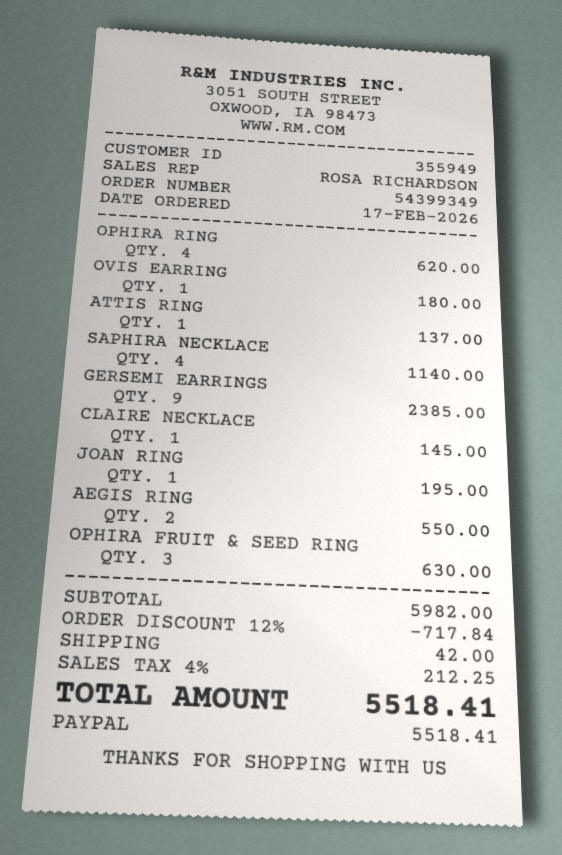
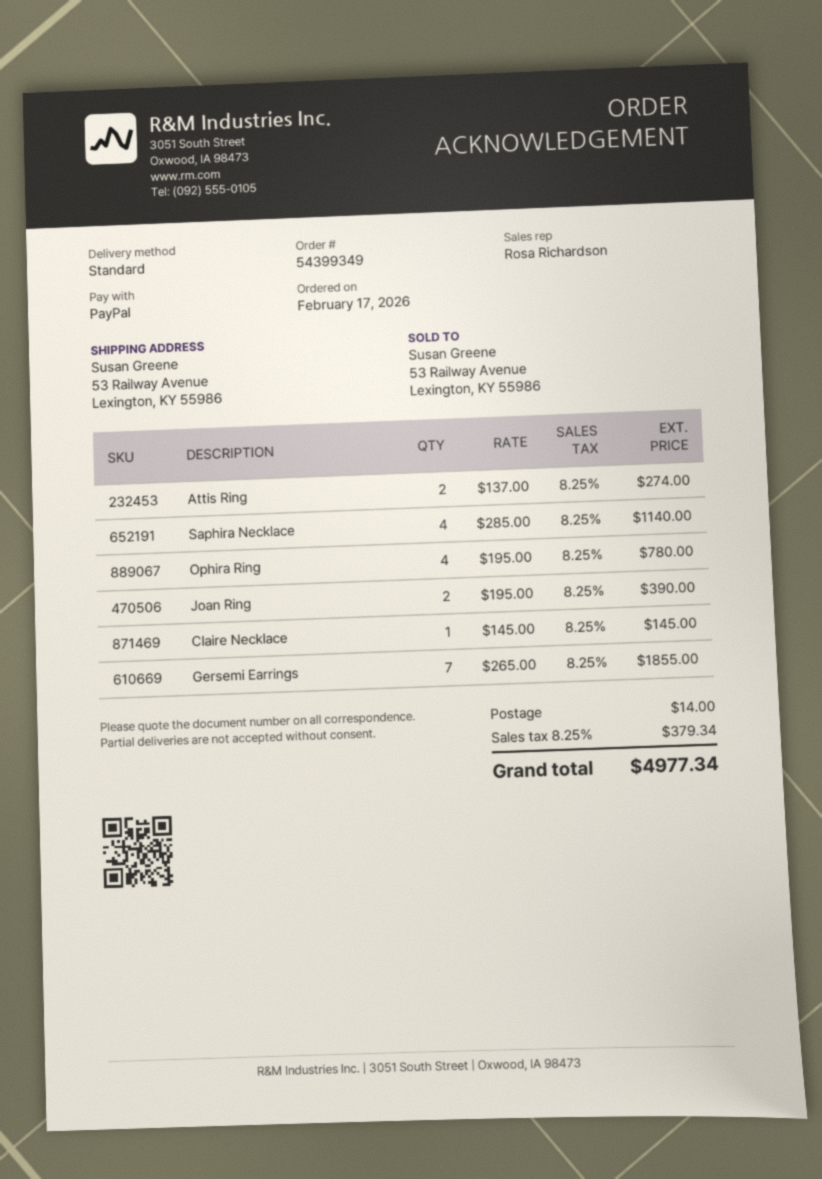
OPHIRA RING: 4 for 620.00 -> 4 for 780.00
OVIS EARRING: 1 for 180.00 -> none
ATTIS RING: 1 for 137.00 -> 2 for 274.00
GERSEMI EARRINGS: 9 for 2385.00 -> 7 for 1855.00
JOAN RING: 1 for 195.00 -> 2 for 390.00
AEGIS RING: 2 for 550.00 -> none
OPHIRA FRUIT & SEED RING: 3 for 630.00 -> none
discount: 12% = 717.84 -> none
shipping: 42.00 -> 14.00
tax: 4% = 212.25 -> 8.25% = 379.34
total: 5518.41 -> 4977.34

